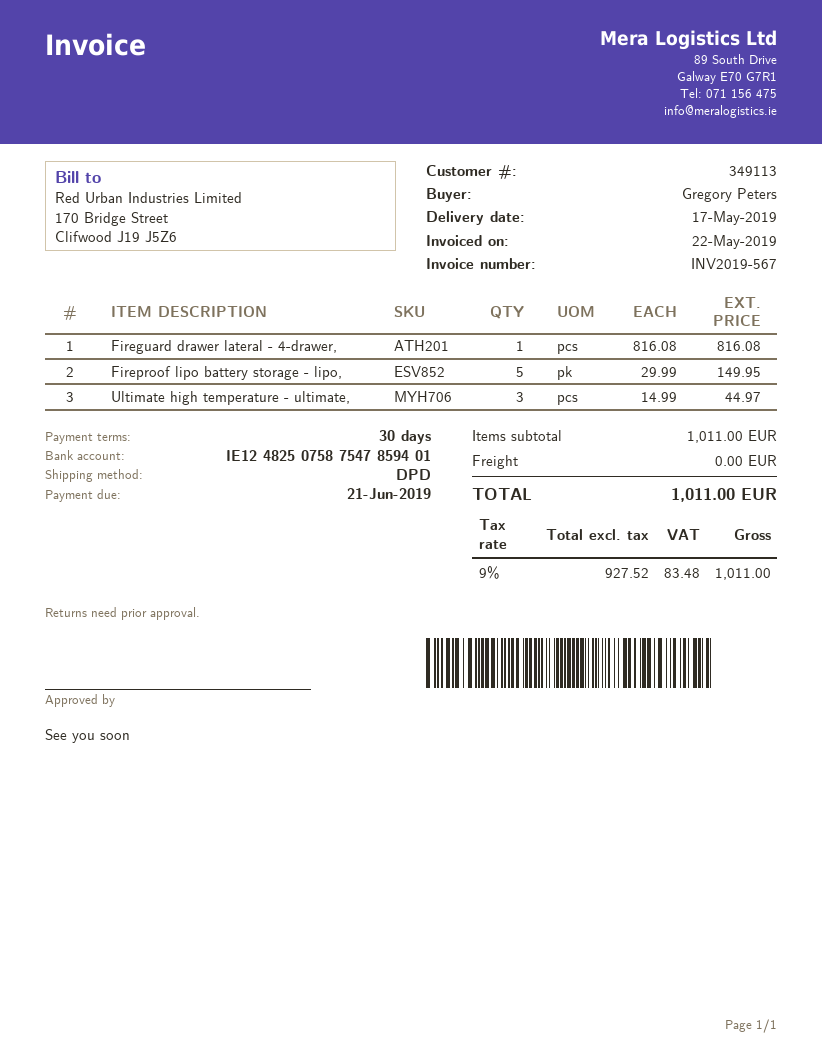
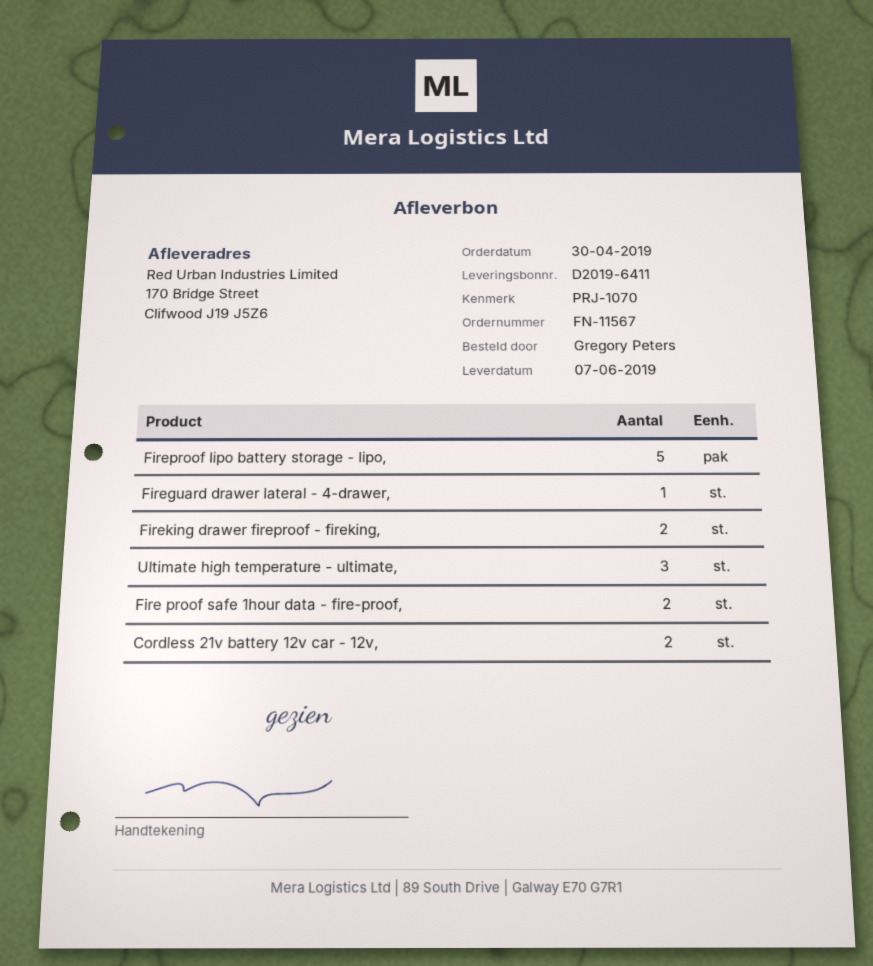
delivery date: 2019-05-17 -> 2019-06-07
Fireking drawer fireproof - fireking,: none -> 2
Fire proof safe 1hour data - fire-proof,: none -> 2
Cordless 21v battery 12v car - 12v,: none -> 2

